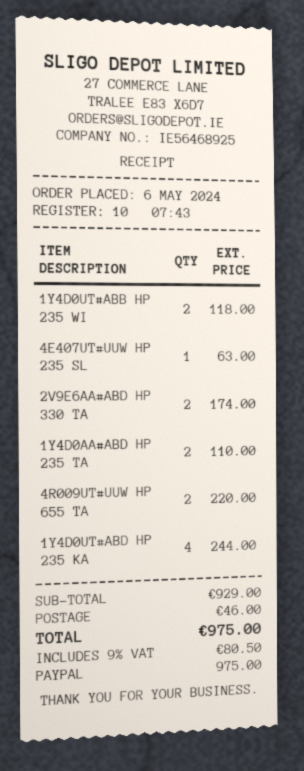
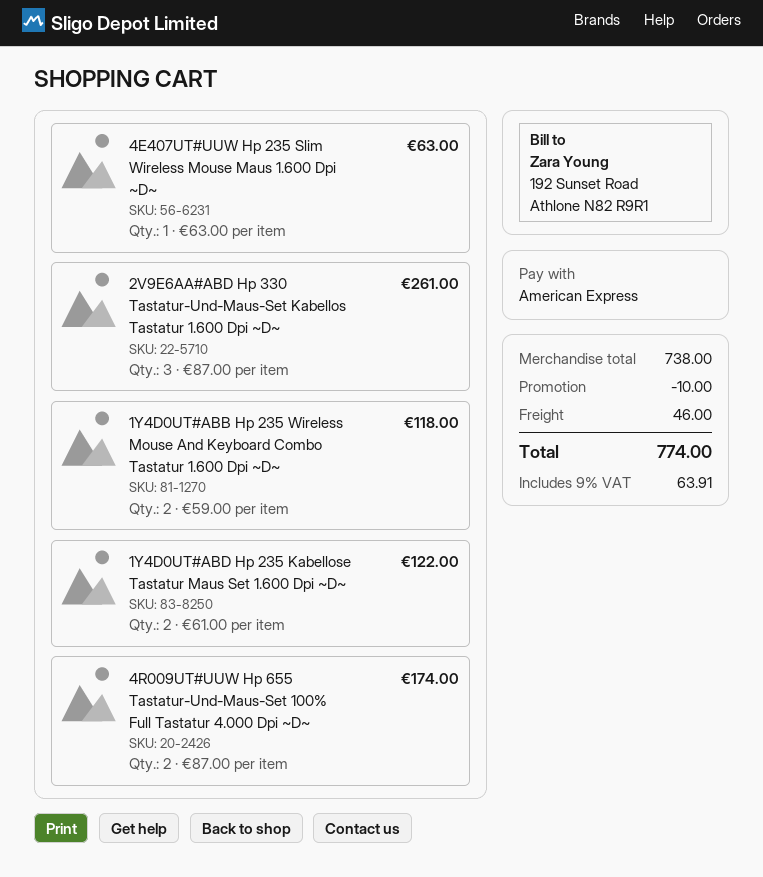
payment method: PayPal -> American Express
2V9E6AA#ABD HP 330 TA: 2 for 174.00 -> 3 for 261.00
1Y4D0AA#ABD HP 235 TA: 2 for 110.00 -> none
4R009UT#UUW HP 655 TA: 2 for 220.00 -> 2 for 174.00
1Y4D0UT#ABD HP 235 KA: 4 for 244.00 -> 2 for 122.00
subtotal: 929.00 -> 738.00
discount: none -> 10.00
tax: 9% = 80.50 -> 9% = 63.91
total: 975.00 -> 774.00

